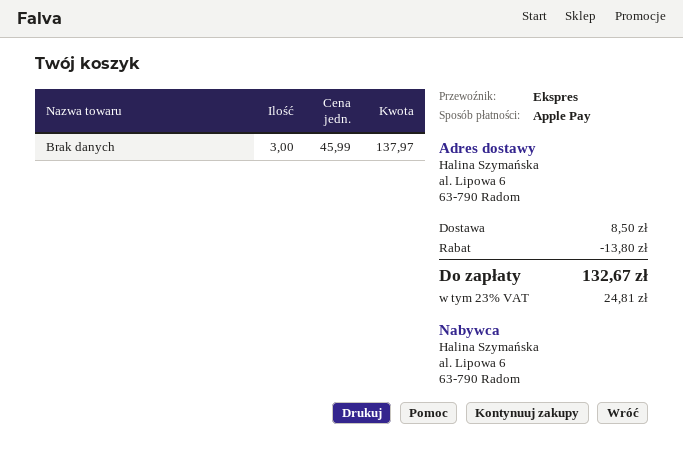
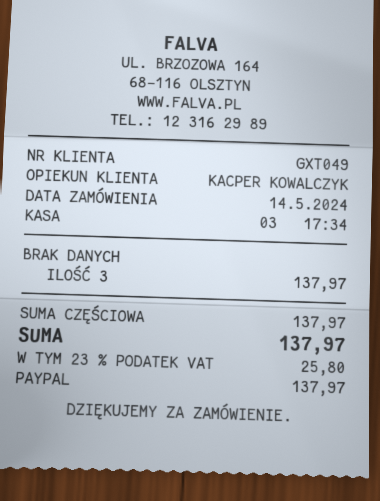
payment method: Apple Pay -> PayPal
discount: 13.80 -> none
shipping: 8.50 -> none
tax: 23% = 24.81 -> 23% = 25.80
total: 132.67 -> 137.97

